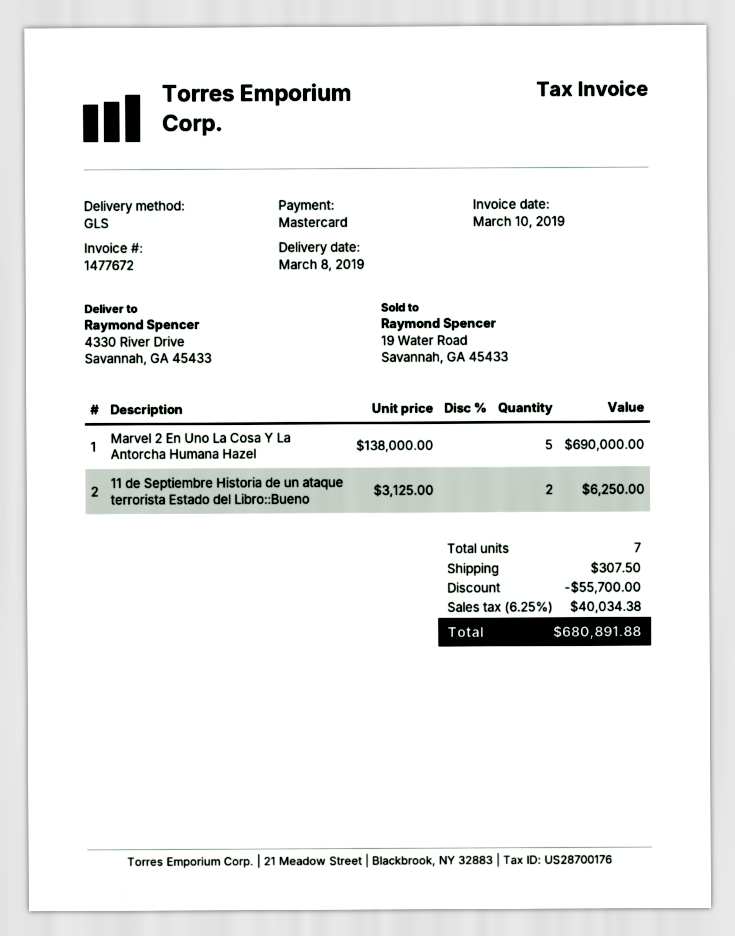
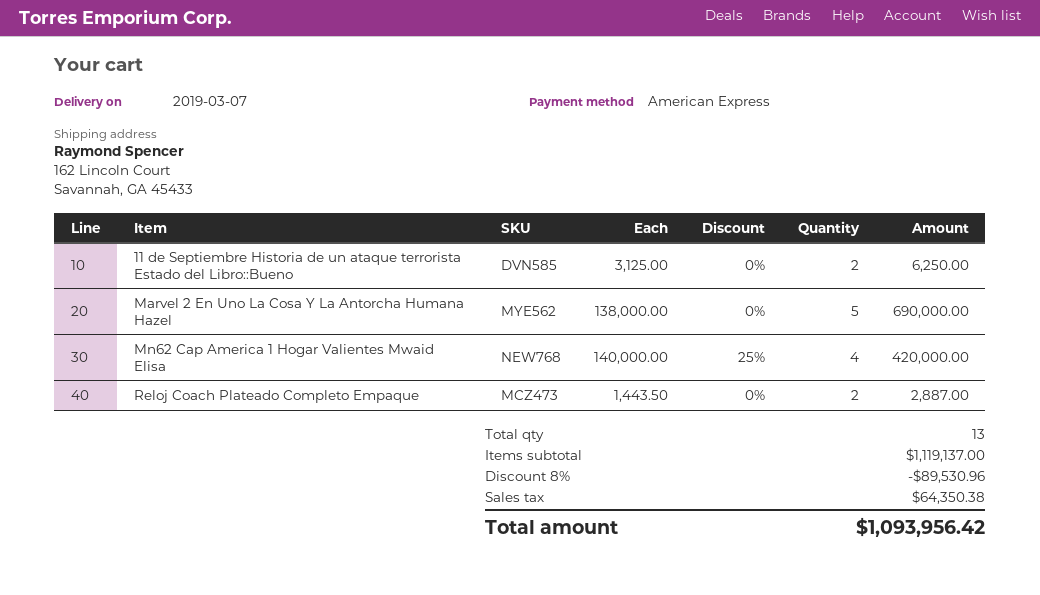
delivery date: 2019-03-08 -> 2019-03-07
payment method: Mastercard -> American Express
ship to: 4330 River Drive, Savannah, GA 45433 -> 162 Lincoln Court, Savannah, GA 45433
Mn62 Cap America 1 Hogar Valientes Mwaid Elisa: none -> 4 x 140000.00 - 25% = 420000.00
Reloj Coach Plateado Completo Empaque: none -> 2 x 1443.50 = 2887.00
total quantity: 7 -> 13
discount: 55700.00 -> 89530.96
shipping: 307.50 -> none
tax: 40034.38 -> 64350.38
total: 680891.88 -> 1093956.42

